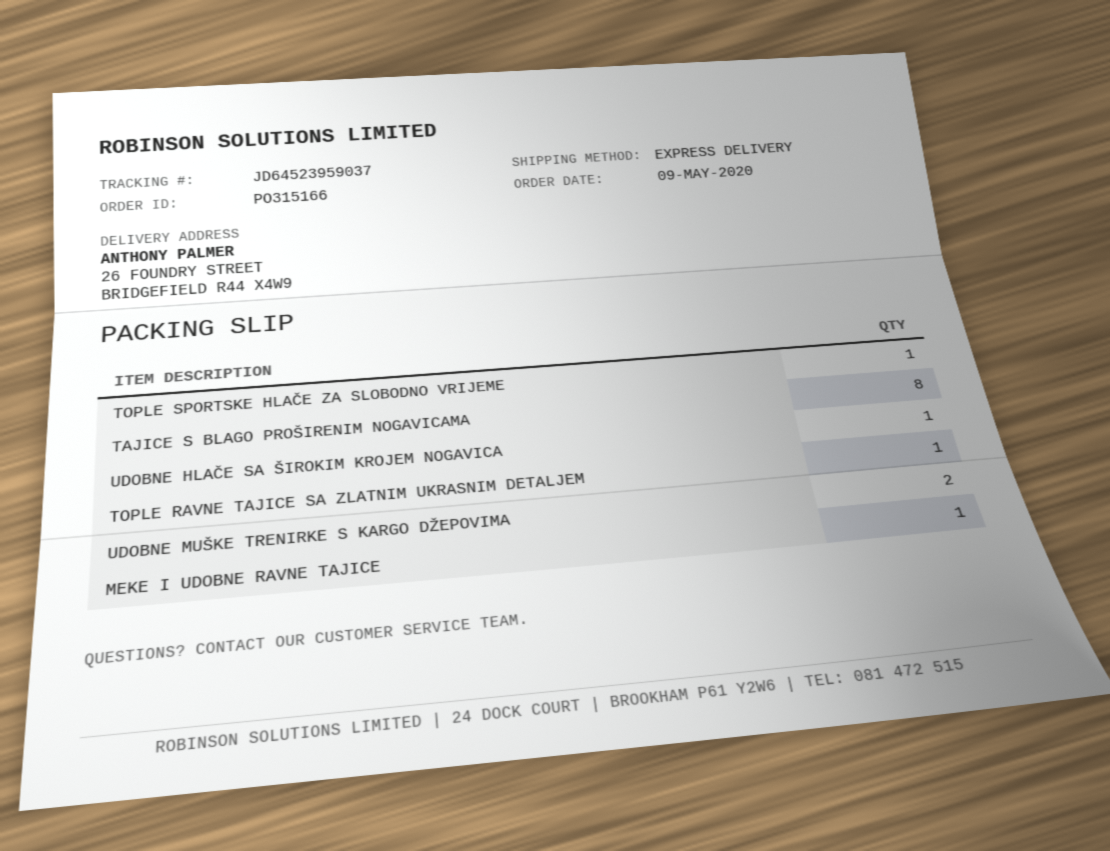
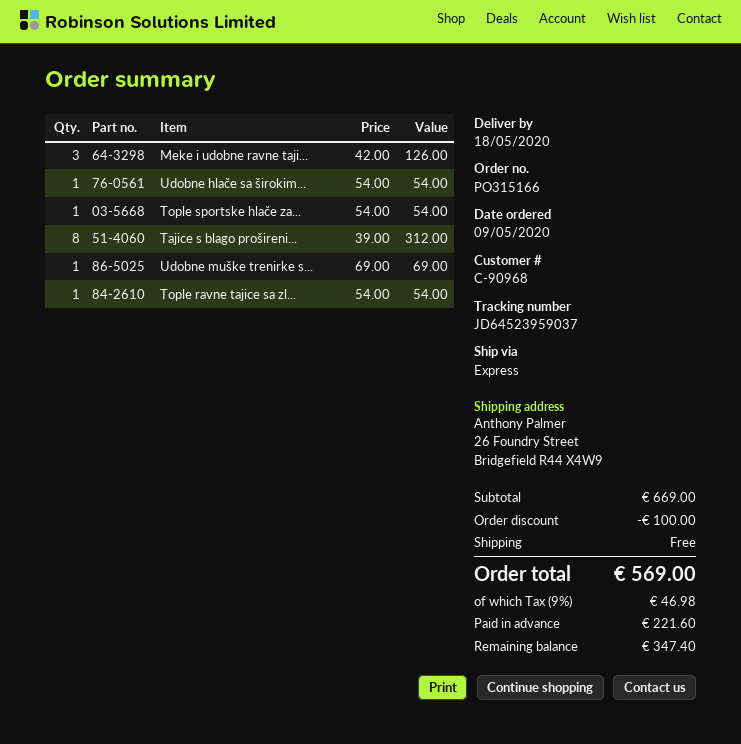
UDOBNE MUŠKE TRENIRKE S KARGO DŽEPOVIMA: 2 -> 1
MEKE I UDOBNE RAVNE TAJICE: 1 -> 3

